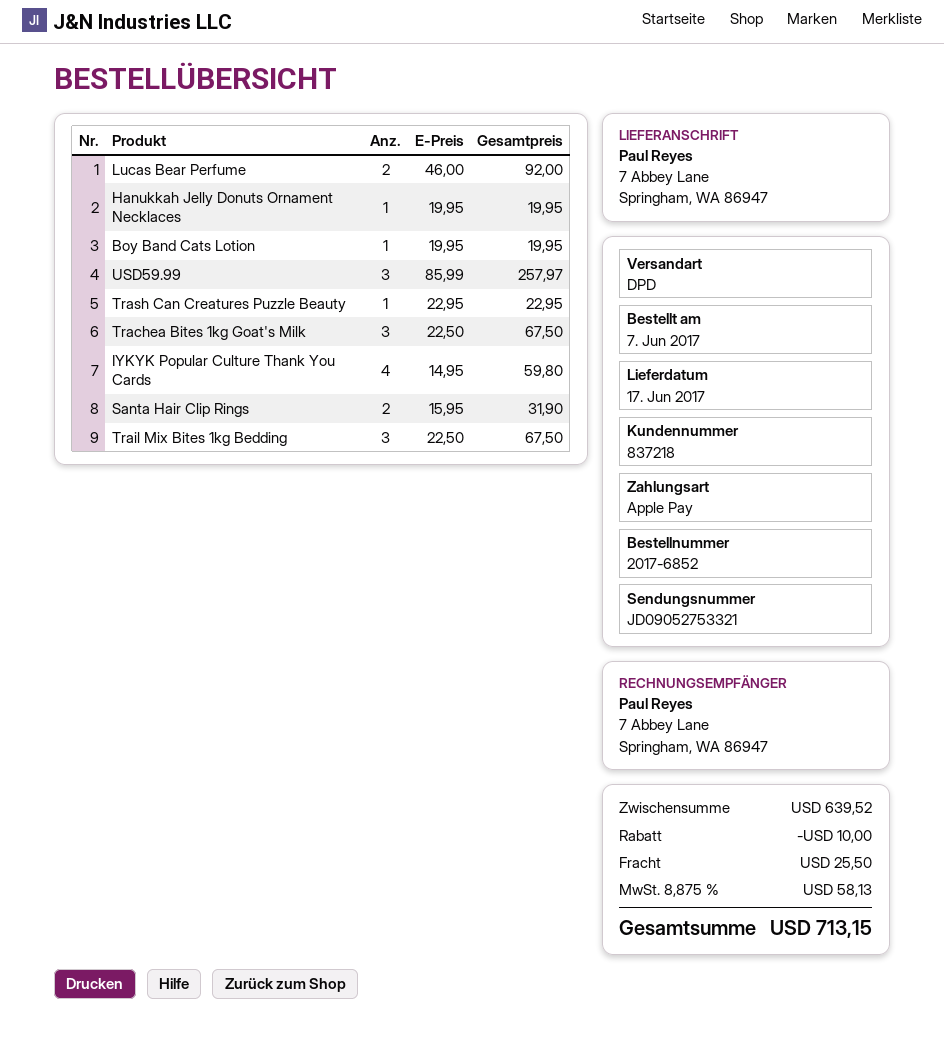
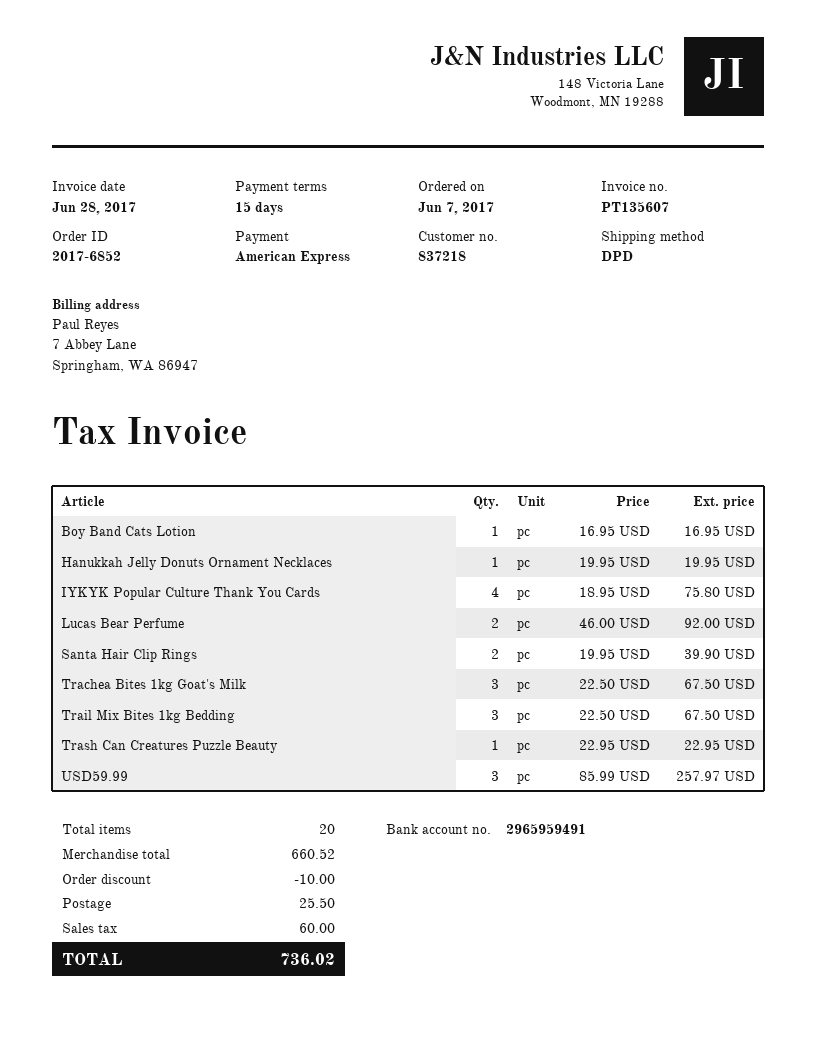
payment method: Apple Pay -> American Express
Boy Band Cats Lotion: 1 x 19.95 = 19.95 -> 1 x 16.95 = 16.95
IYKYK Popular Culture Thank You Cards: 4 x 14.95 = 59.80 -> 4 x 18.95 = 75.80
Santa Hair Clip Rings: 2 x 15.95 = 31.90 -> 2 x 19.95 = 39.90
subtotal: 639.52 -> 660.52
tax: 58.13 -> 60.00
total: 713.15 -> 736.02

